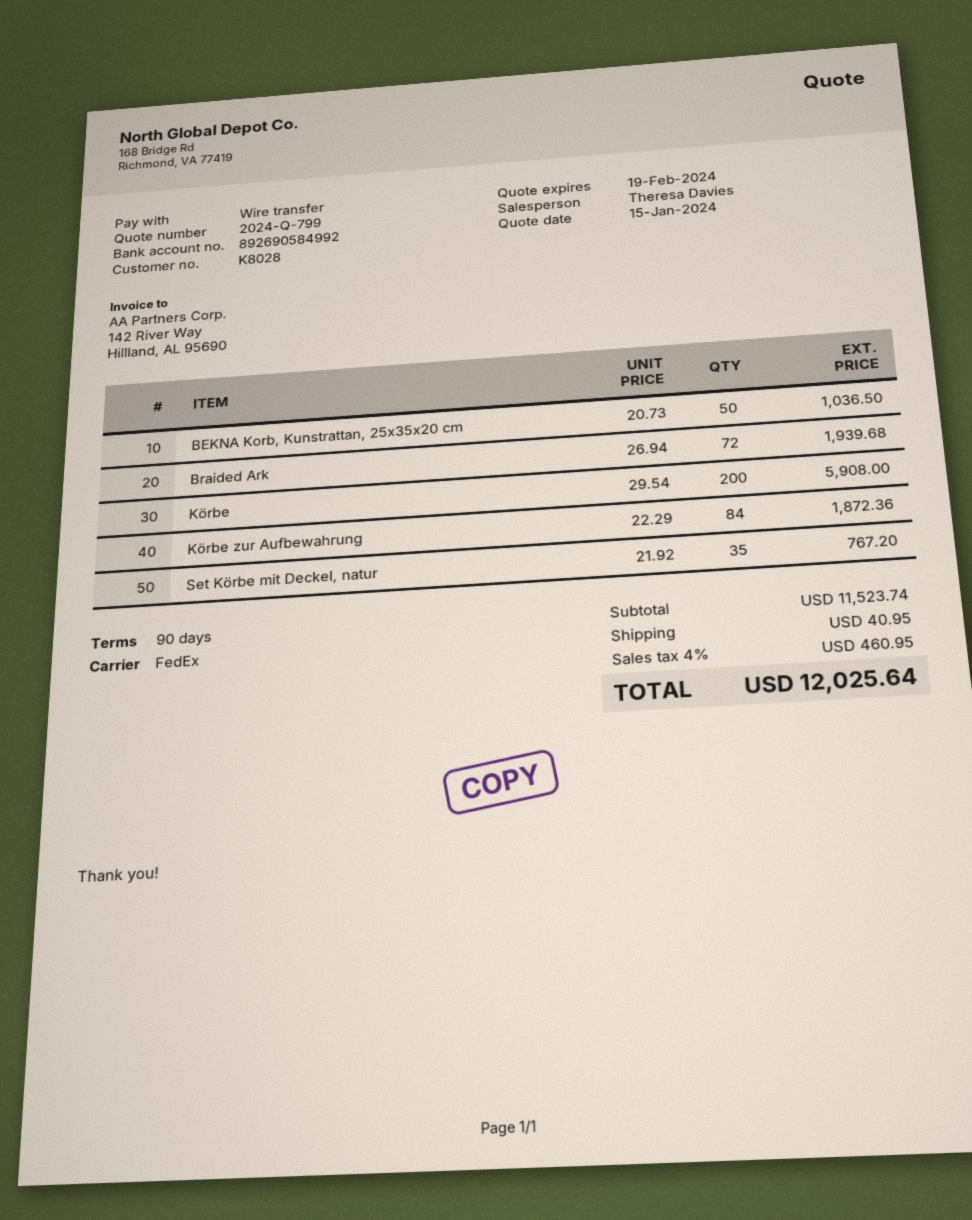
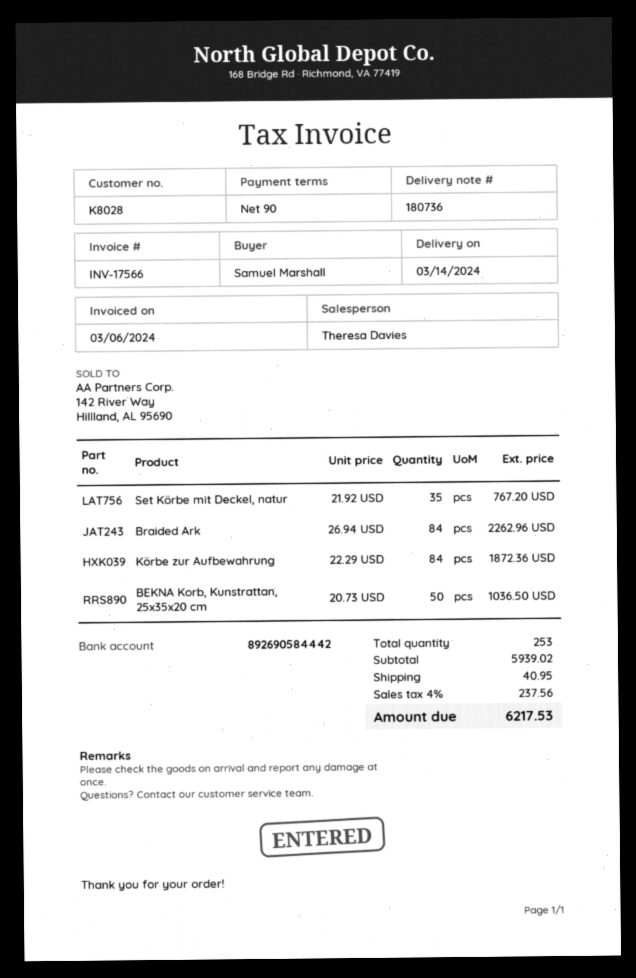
bank account: 892690584992 -> 892690584442
Braided Ark: 72 x 26.94 = 1939.68 -> 84 x 26.94 = 2262.96
Körbe: 200 x 29.54 = 5908.00 -> none
subtotal: 11523.74 -> 5939.02
tax: 4% = 460.95 -> 4% = 237.56
total: 12025.64 -> 6217.53

